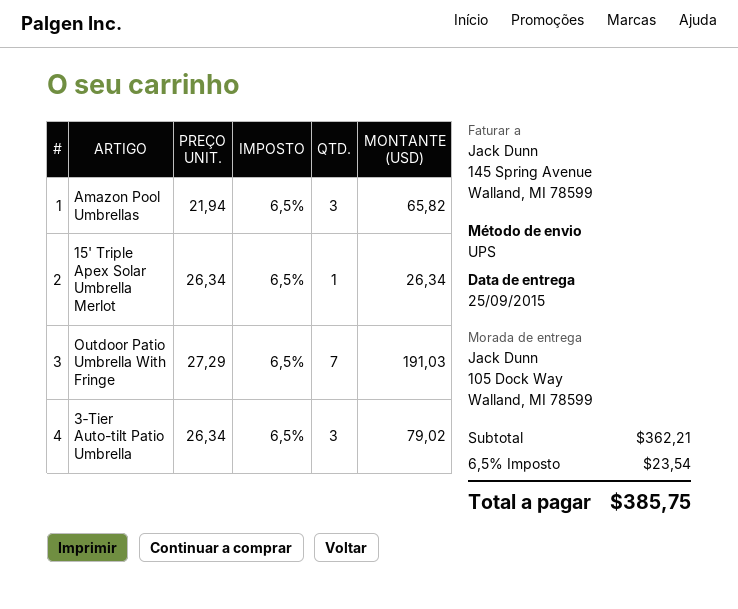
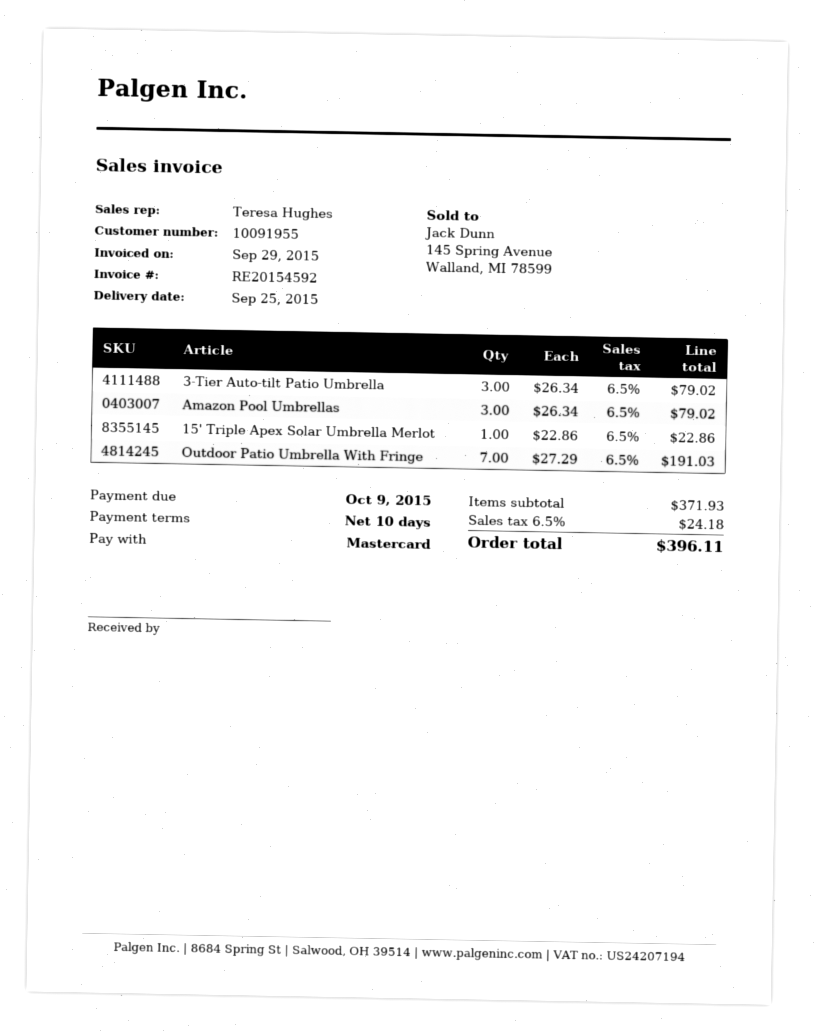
Amazon Pool Umbrellas: 3 x 21.94 = 65.82 -> 3 x 26.34 = 79.02
15' Triple Apex Solar Umbrella Merlot: 1 x 26.34 = 26.34 -> 1 x 22.86 = 22.86
subtotal: 362.21 -> 371.93
tax: 6.5% = 23.54 -> 6.5% = 24.18
total: 385.75 -> 396.11

